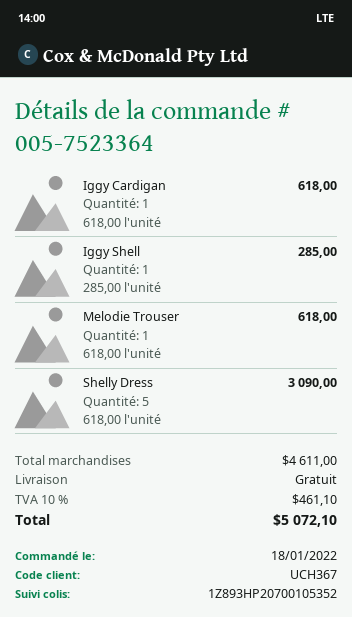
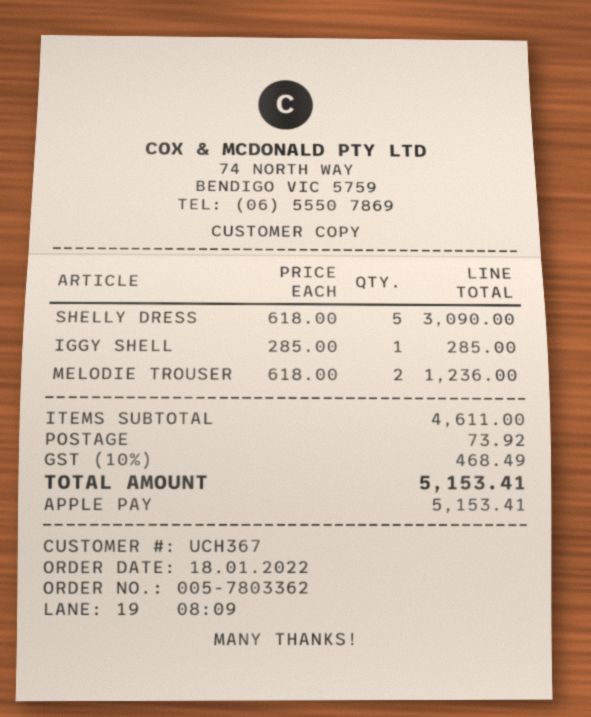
order number: 005-7523364 -> 005-7803362
Iggy Cardigan: 1 x 618.00 = 618.00 -> none
Melodie Trouser: 1 x 618.00 = 618.00 -> 2 x 618.00 = 1236.00
shipping: 0.00 -> 73.92
tax: 10% = 461.10 -> 10% = 468.49
total: 5072.10 -> 5153.41

